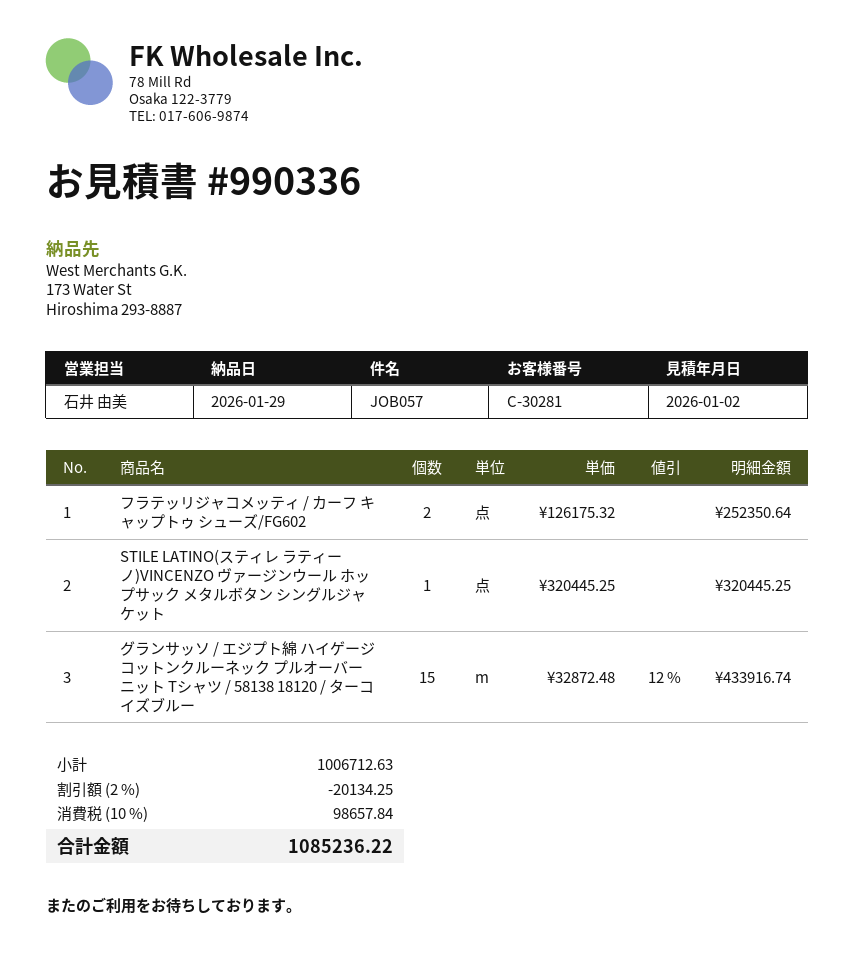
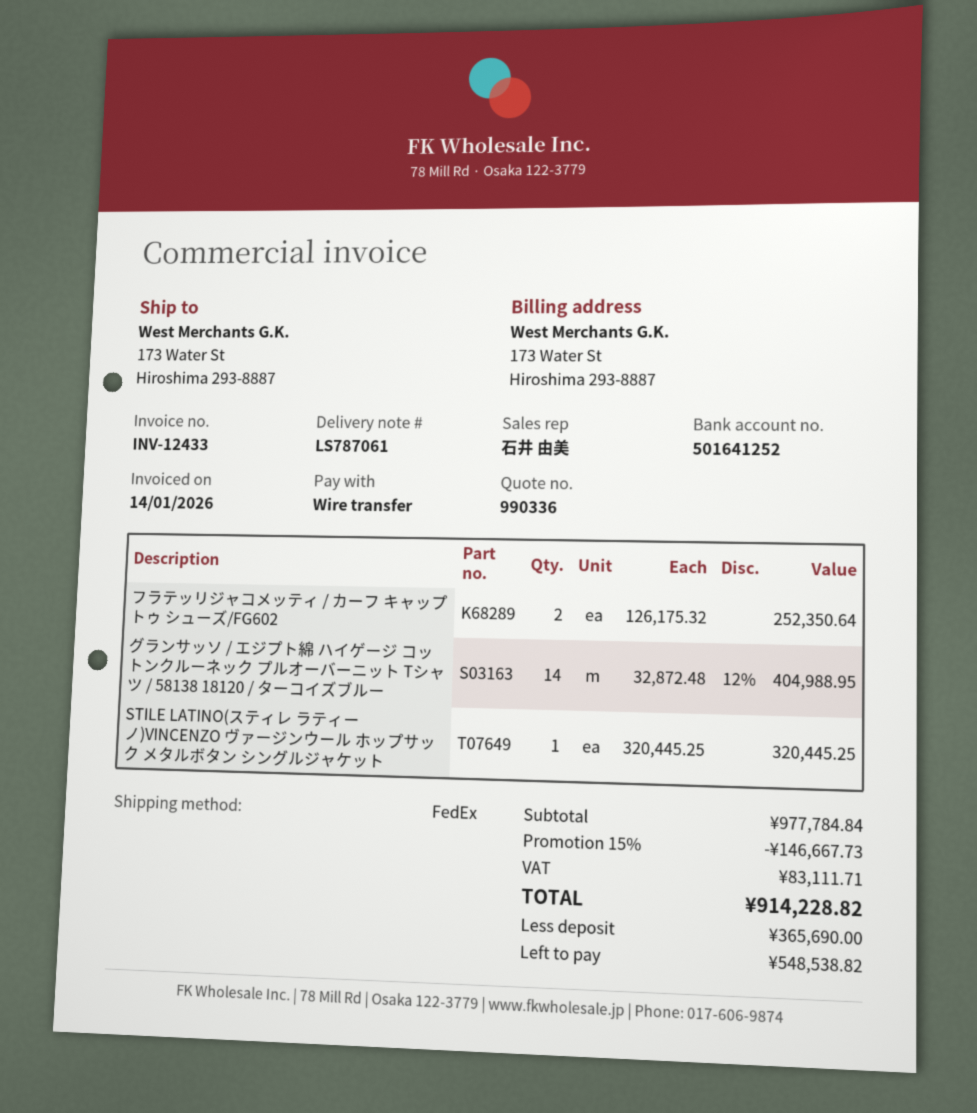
グランサッソ / エジプト綿 ハイゲージ コットンクルーネック プルオーバーニット Tシャツ / 58138 18120 / ターコイズブルー: 15 x 32872.48 - 12% = 433916.74 -> 14 x 32872.48 - 12% = 404988.95
subtotal: 1006712.63 -> 977784.84
discount: 2% = 20134.25 -> 15% = 146667.73
tax: 98657.84 -> 83111.71
total: 1085236.22 -> 914228.82

